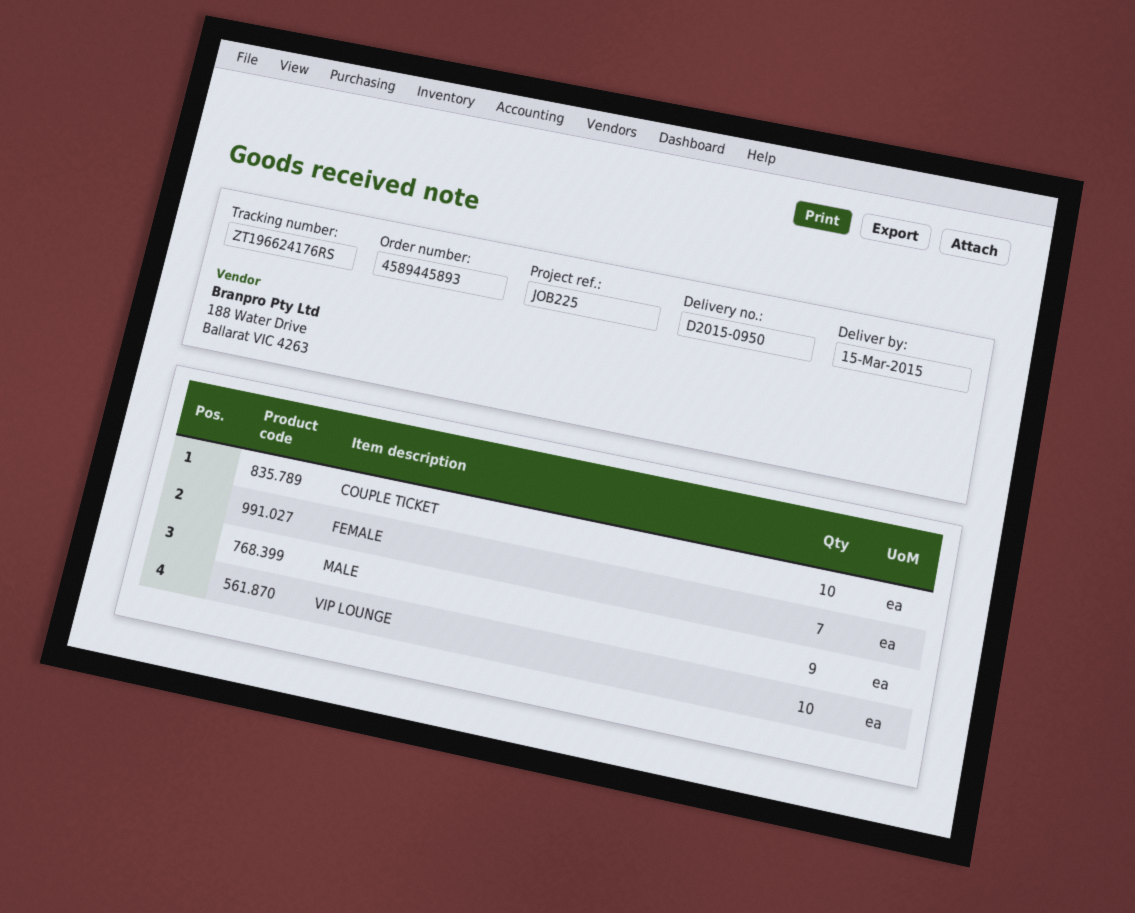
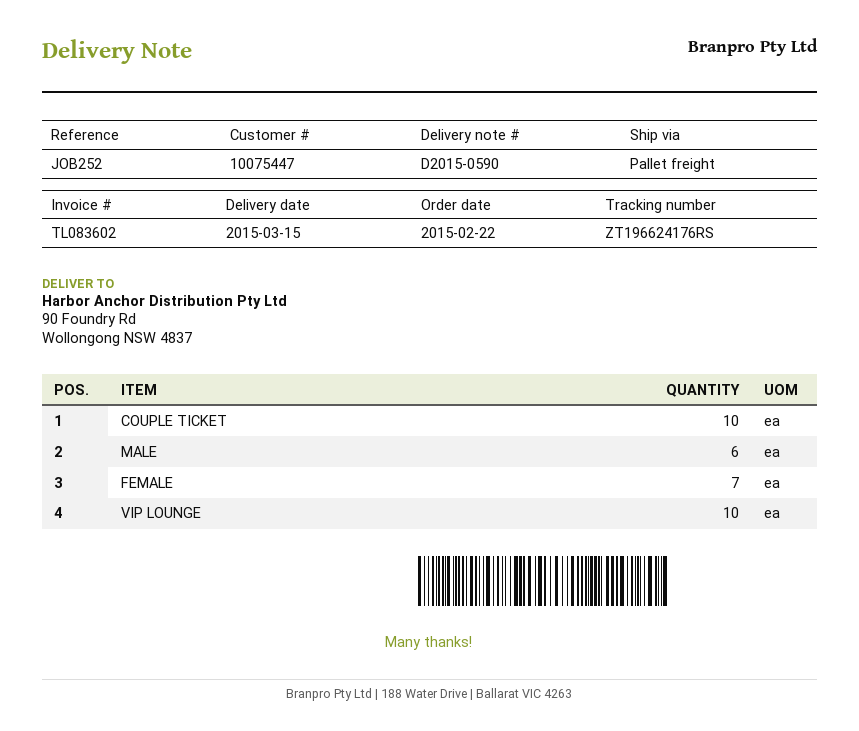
delivery note number: D2015-0950 -> D2015-0590
reference: JOB225 -> JOB252
MALE: 9 -> 6

